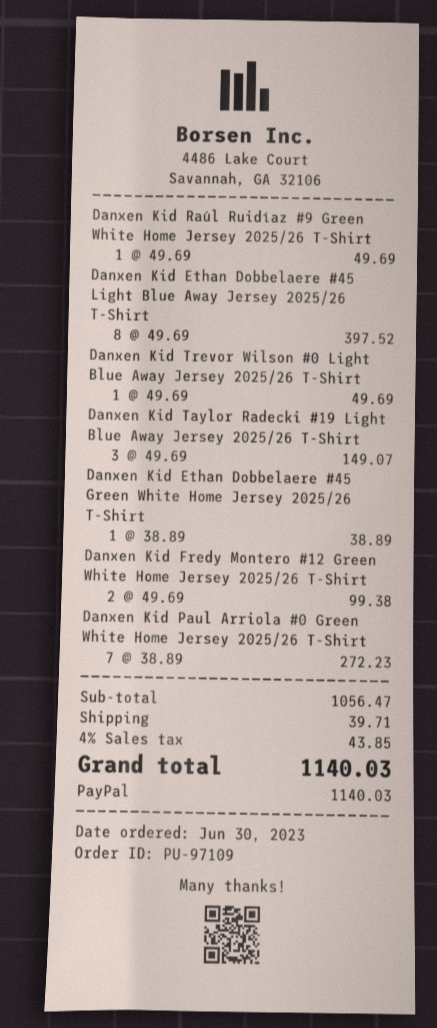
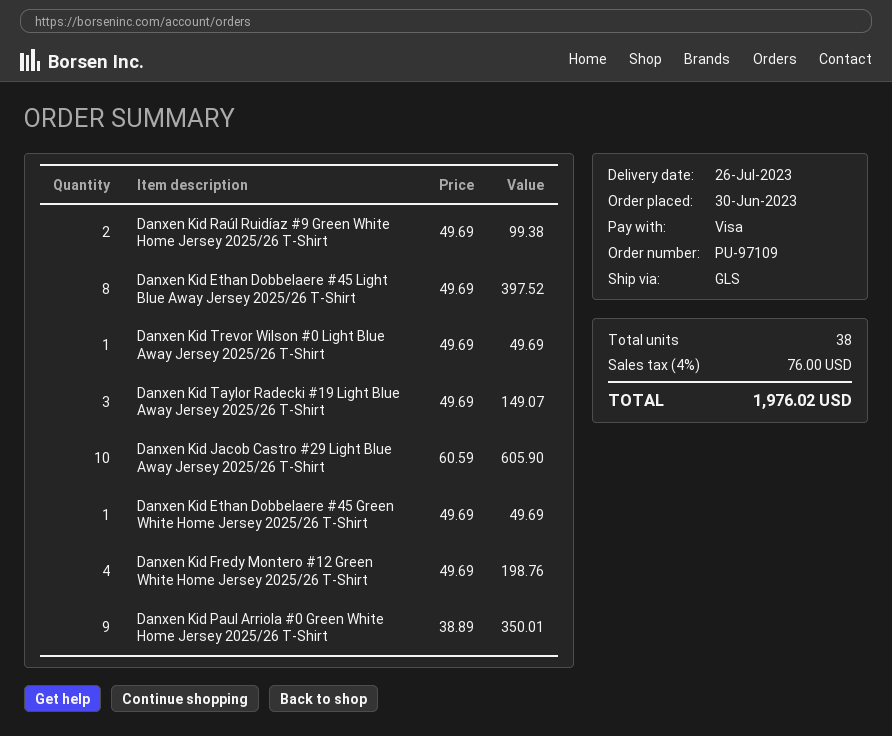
payment method: PayPal -> Visa
Danxen Kid Raúl Ruidíaz #9 Green White Home Jersey 2025/26 T-Shirt: 1 x 49.69 = 49.69 -> 2 x 49.69 = 99.38
Danxen Kid Ethan Dobbelaere #45 Green White Home Jersey 2025/26 T-Shirt: 1 x 38.89 = 38.89 -> 1 x 49.69 = 49.69
Danxen Kid Fredy Montero #12 Green White Home Jersey 2025/26 T-Shirt: 2 x 49.69 = 99.38 -> 4 x 49.69 = 198.76
Danxen Kid Paul Arriola #0 Green White Home Jersey 2025/26 T-Shirt: 7 x 38.89 = 272.23 -> 9 x 38.89 = 350.01
Danxen Kid Jacob Castro #29 Light Blue Away Jersey 2025/26 T-Shirt: none -> 10 x 60.59 = 605.90
shipping: 39.71 -> none
tax: 4% = 43.85 -> 4% = 76.00
total: 1140.03 -> 1976.02

